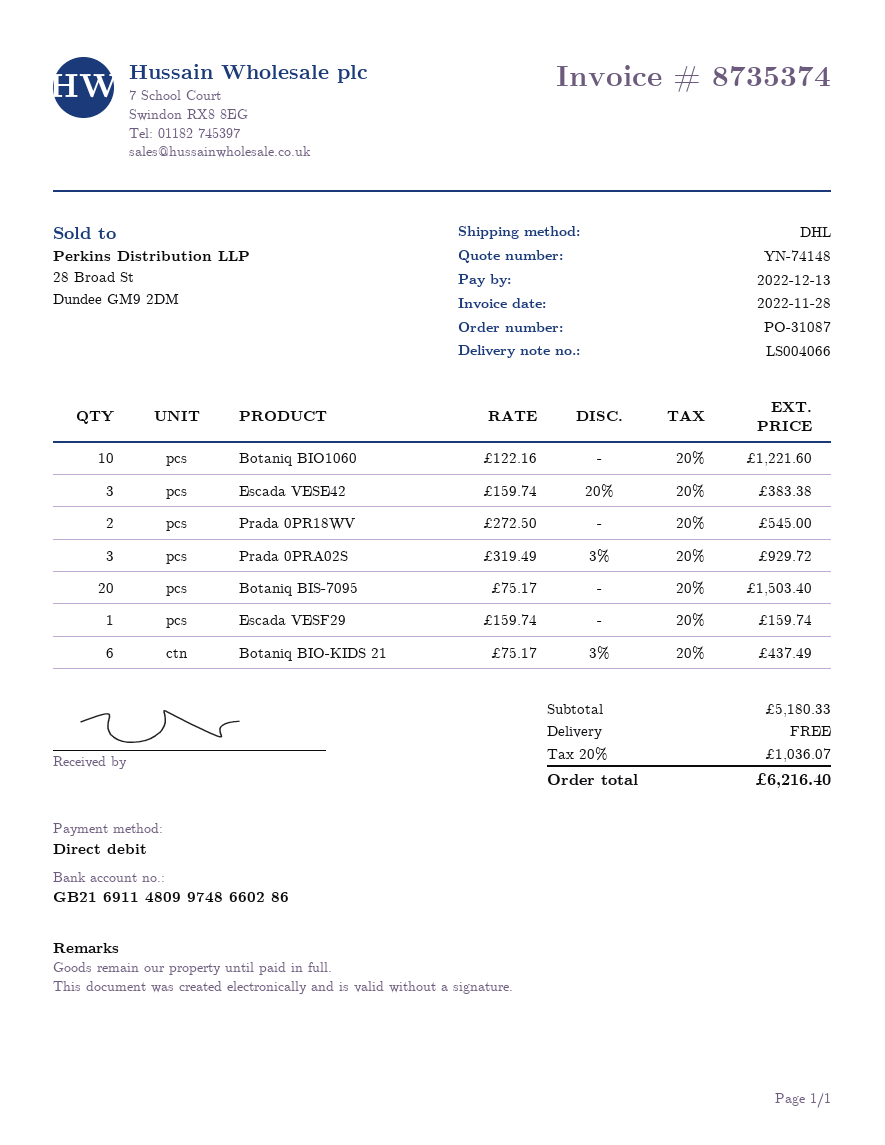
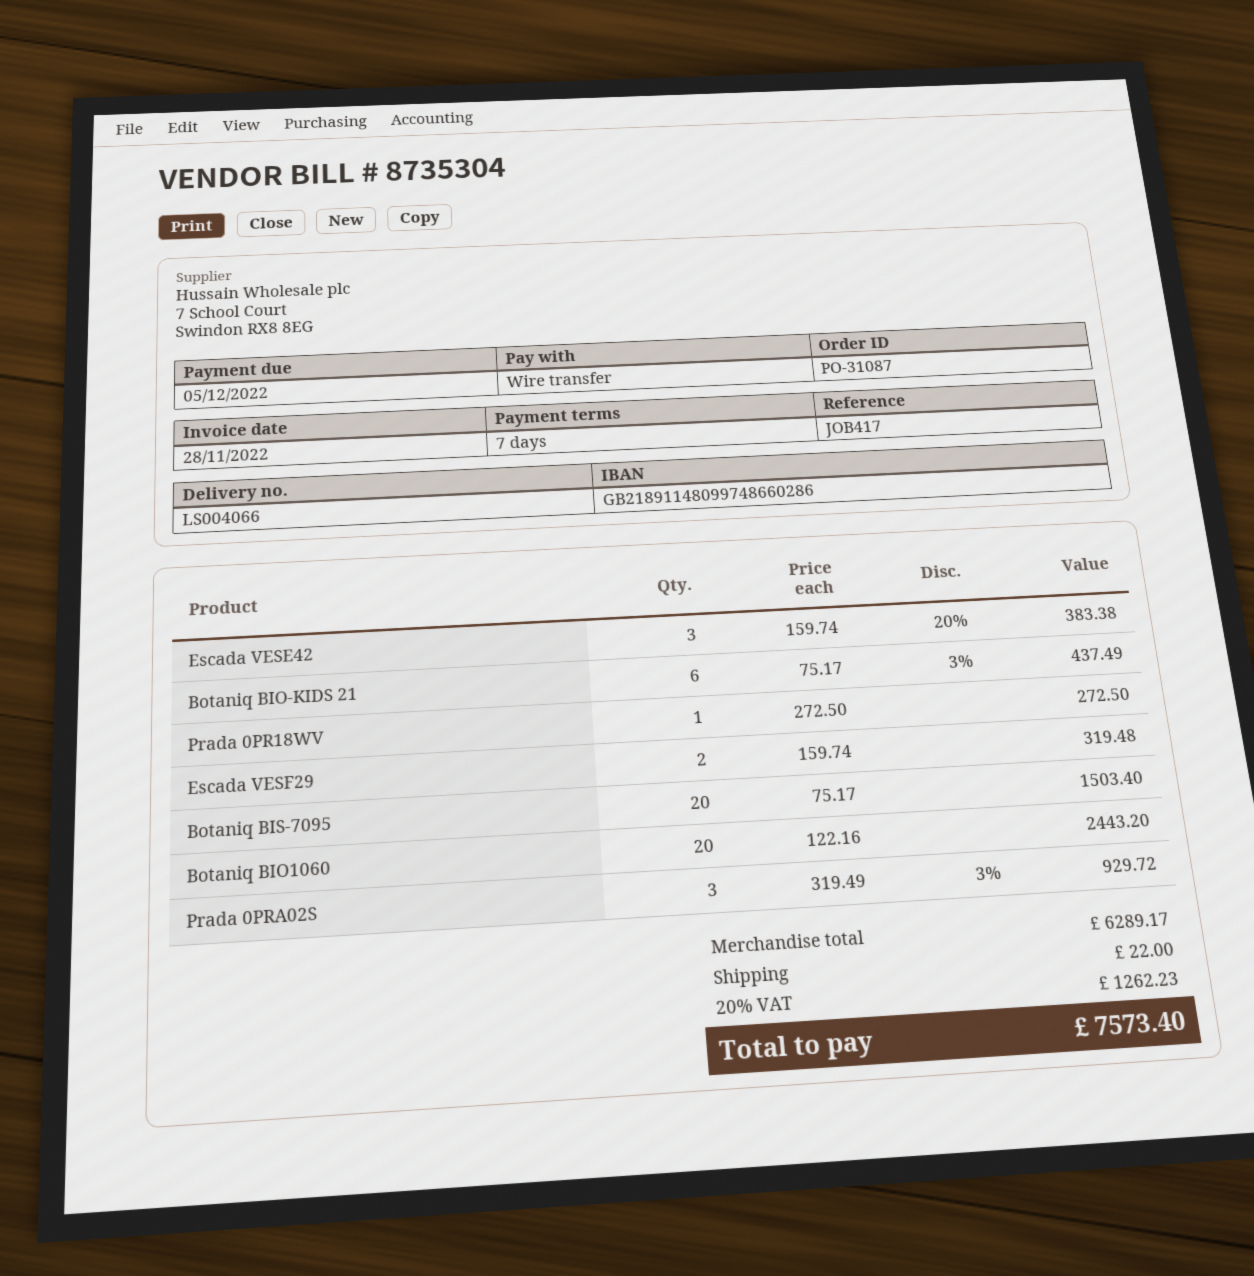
invoice number: 8735374 -> 8735304
due date: 2022-12-13 -> 2022-12-05
payment method: direct debit -> bank transfer
bank account: GB21691148099748660286 -> GB21891148099748660286
Botaniq BIO1060: 10 x 122.16 = 1221.60 -> 20 x 122.16 = 2443.20
Prada 0PR18WV: 2 x 272.50 = 545.00 -> 1 x 272.50 = 272.50
Escada VESF29: 1 x 159.74 = 159.74 -> 2 x 159.74 = 319.48
subtotal: 5180.33 -> 6289.17
shipping: 0.00 -> 22.00
tax: 20% = 1036.07 -> 20% = 1262.23
total: 6216.40 -> 7573.40

